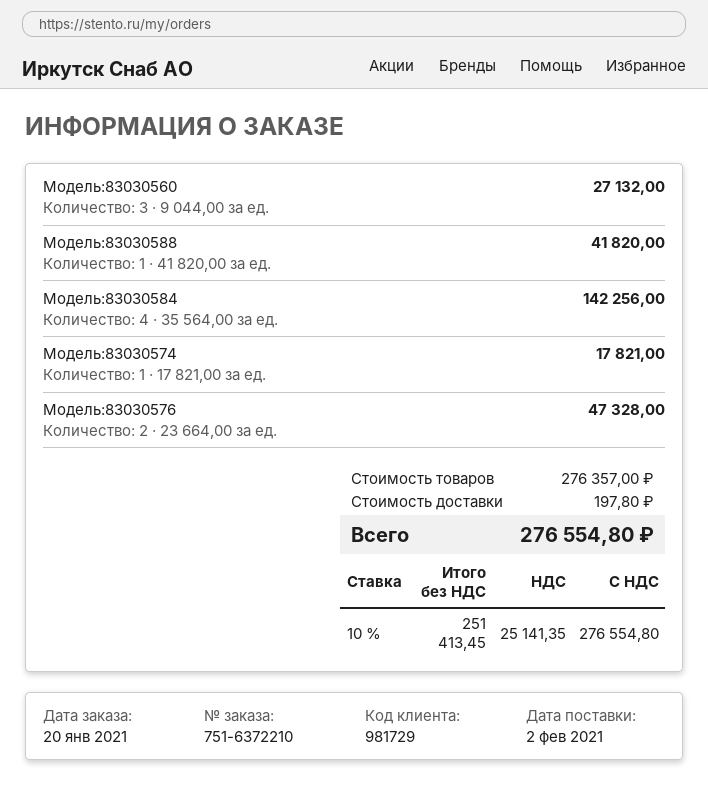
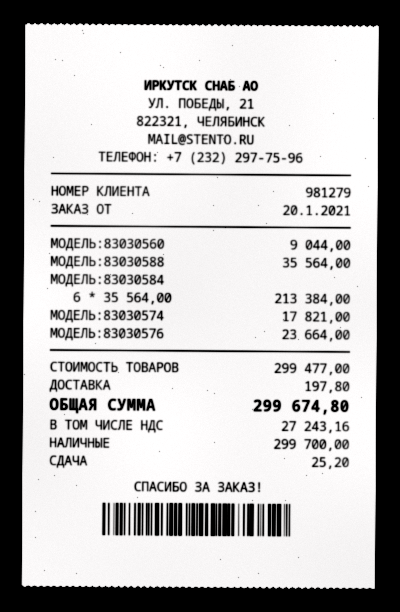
customer number: 981729 -> 981279
Модель:83030560: 3 x 9044.00 = 27132.00 -> 1 x 9044.00 = 9044.00
Модель:83030588: 1 x 41820.00 = 41820.00 -> 1 x 35564.00 = 35564.00
Модель:83030584: 4 x 35564.00 = 142256.00 -> 6 x 35564.00 = 213384.00
Модель:83030576: 2 x 23664.00 = 47328.00 -> 1 x 23664.00 = 23664.00
subtotal: 276357.00 -> 299477.00
tax: 25141.35 -> 27243.16
total: 276554.80 -> 299674.80

